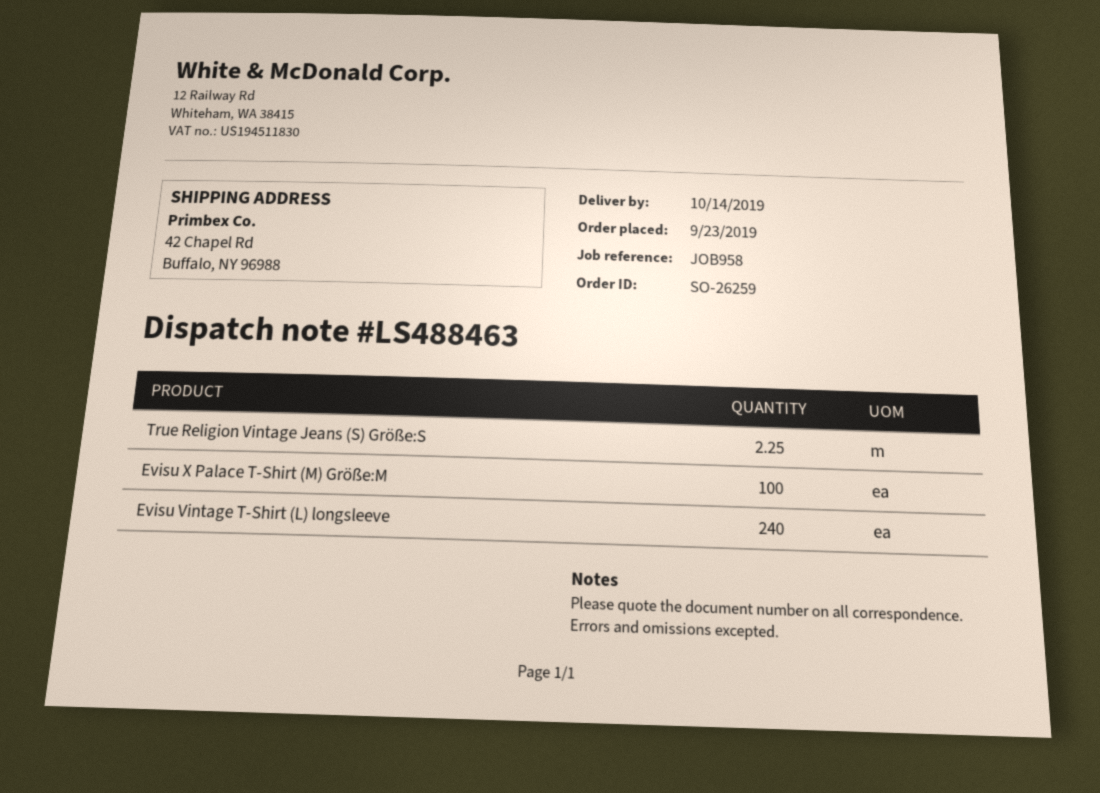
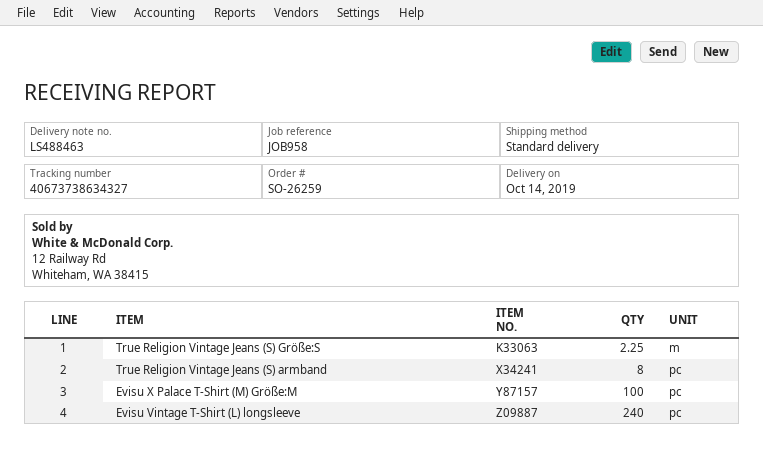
True Religion Vintage Jeans (S) armband: none -> 8

